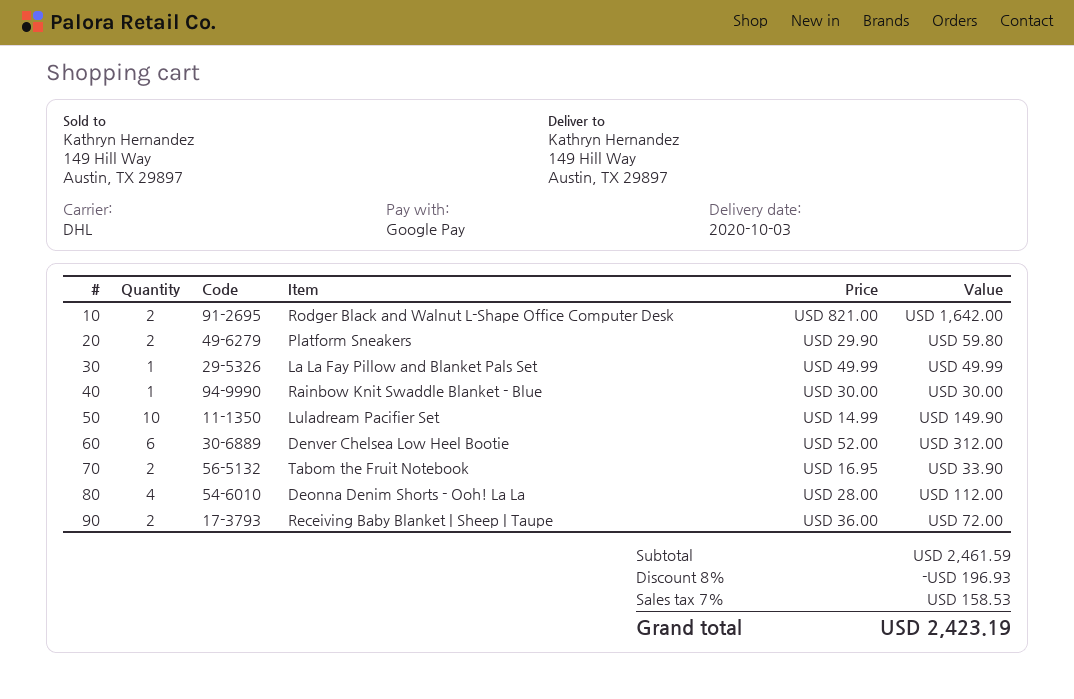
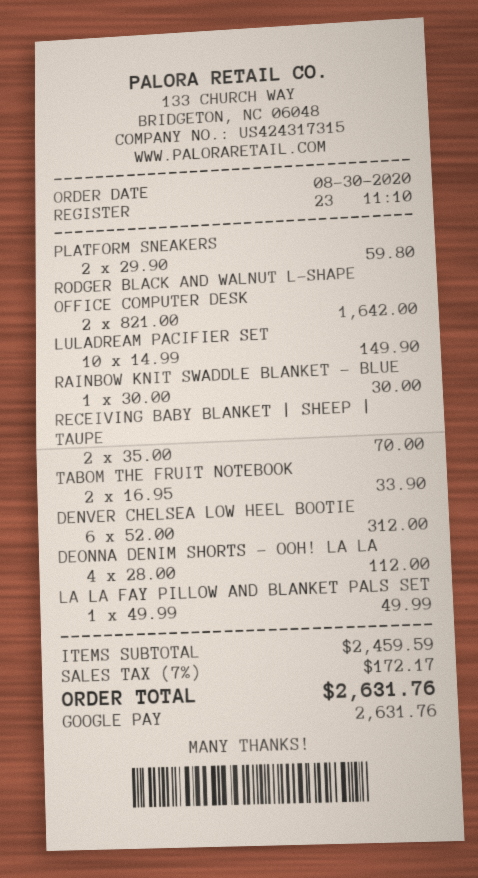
Receiving Baby Blanket | Sheep | Taupe: 2 x 36.00 = 72.00 -> 2 x 35.00 = 70.00
subtotal: 2461.59 -> 2459.59
discount: 8% = 196.93 -> none
tax: 7% = 158.53 -> 7% = 172.17
total: 2423.19 -> 2631.76

